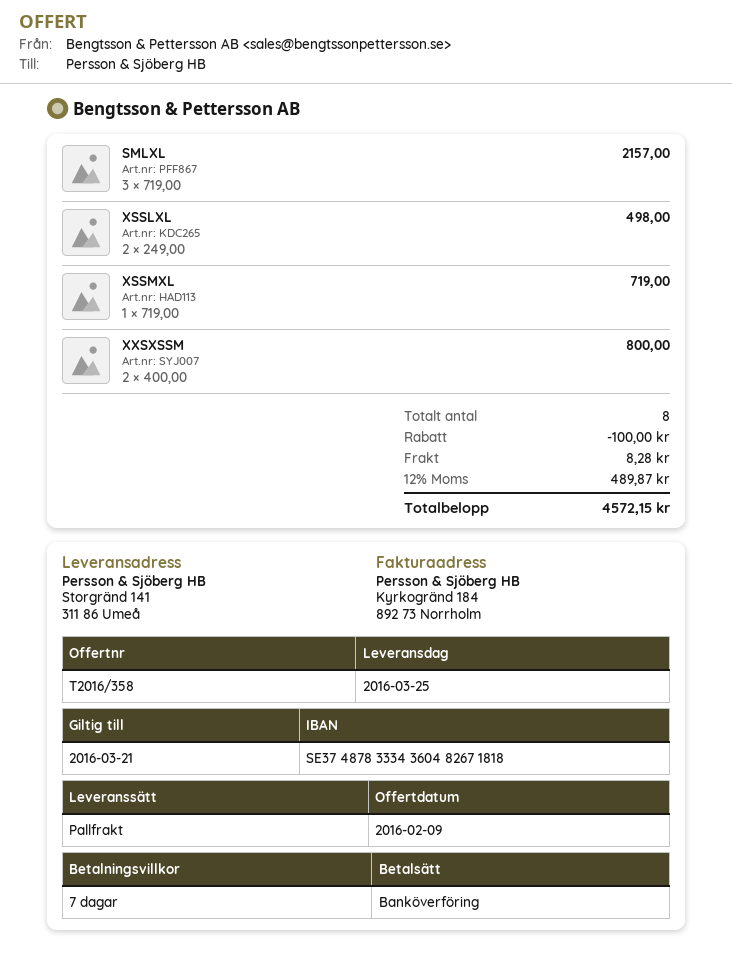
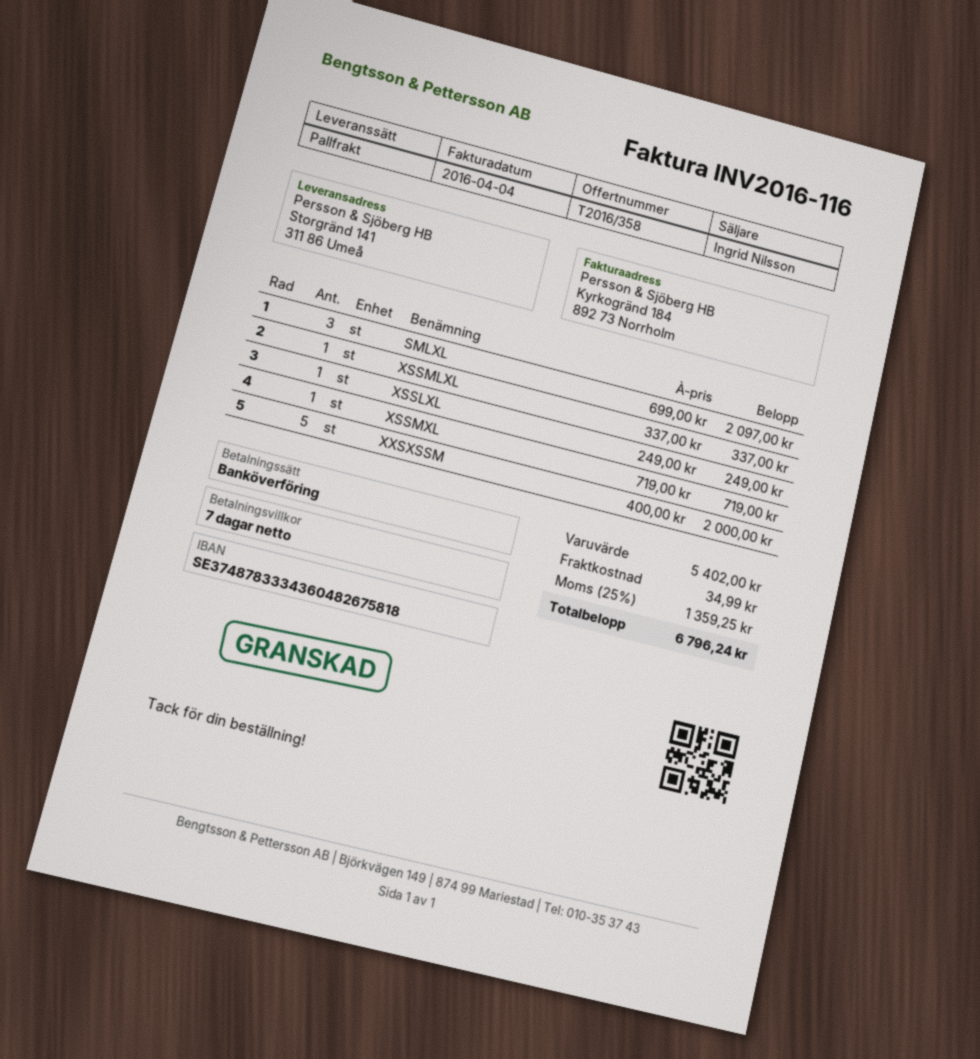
bank account: SE3748783334360482671818 -> SE3748783334360482675818
SMLXL: 3 x 719.00 = 2157.00 -> 3 x 699.00 = 2097.00
XSSLXL: 2 x 249.00 = 498.00 -> 1 x 249.00 = 249.00
XXSXSSM: 2 x 400.00 = 800.00 -> 5 x 400.00 = 2000.00
XSSMLXL: none -> 1 x 337.00 = 337.00
discount: 100.00 -> none
shipping: 8.28 -> 34.99
tax: 12% = 489.87 -> 25% = 1359.25
total: 4572.15 -> 6796.24

